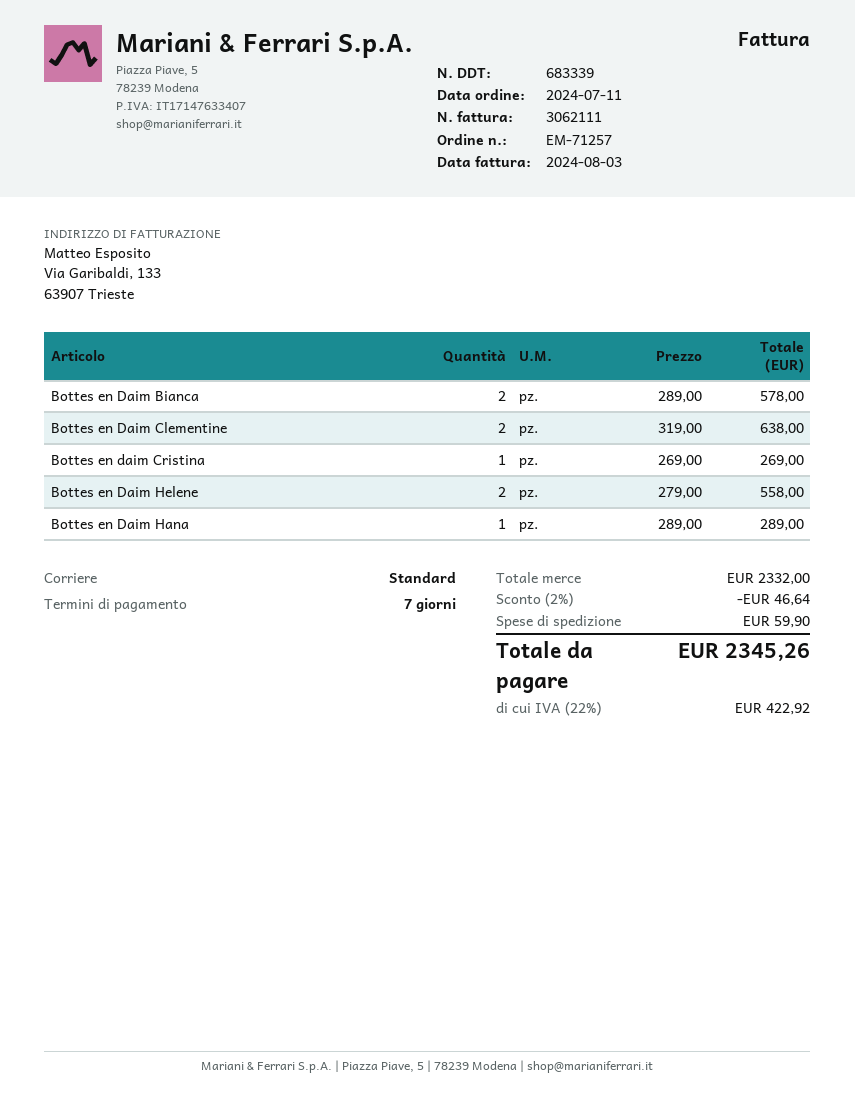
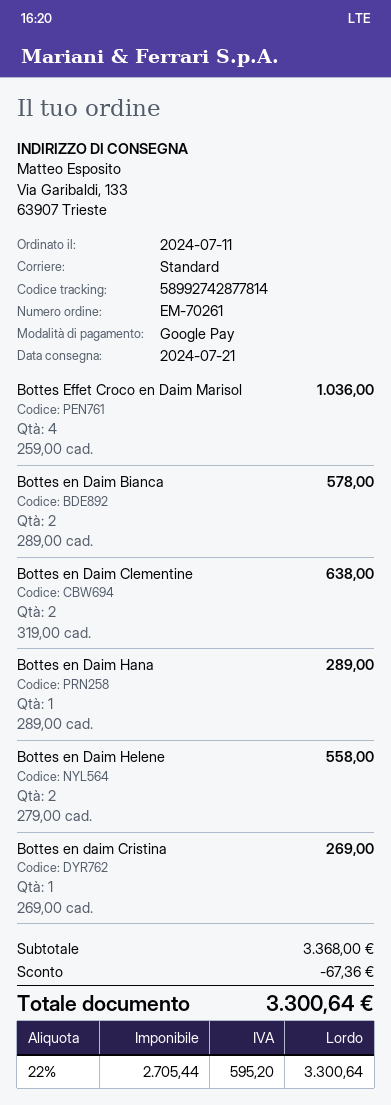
order number: EM-71257 -> EM-70261
Bottes Effet Croco en Daim Marisol: none -> 4 x 259.00 = 1036.00
subtotal: 2332.00 -> 3368.00
discount: 46.64 -> 67.36
shipping: 59.90 -> none
tax: 22% = 422.92 -> 22% = 595.20
total: 2345.26 -> 3300.64

